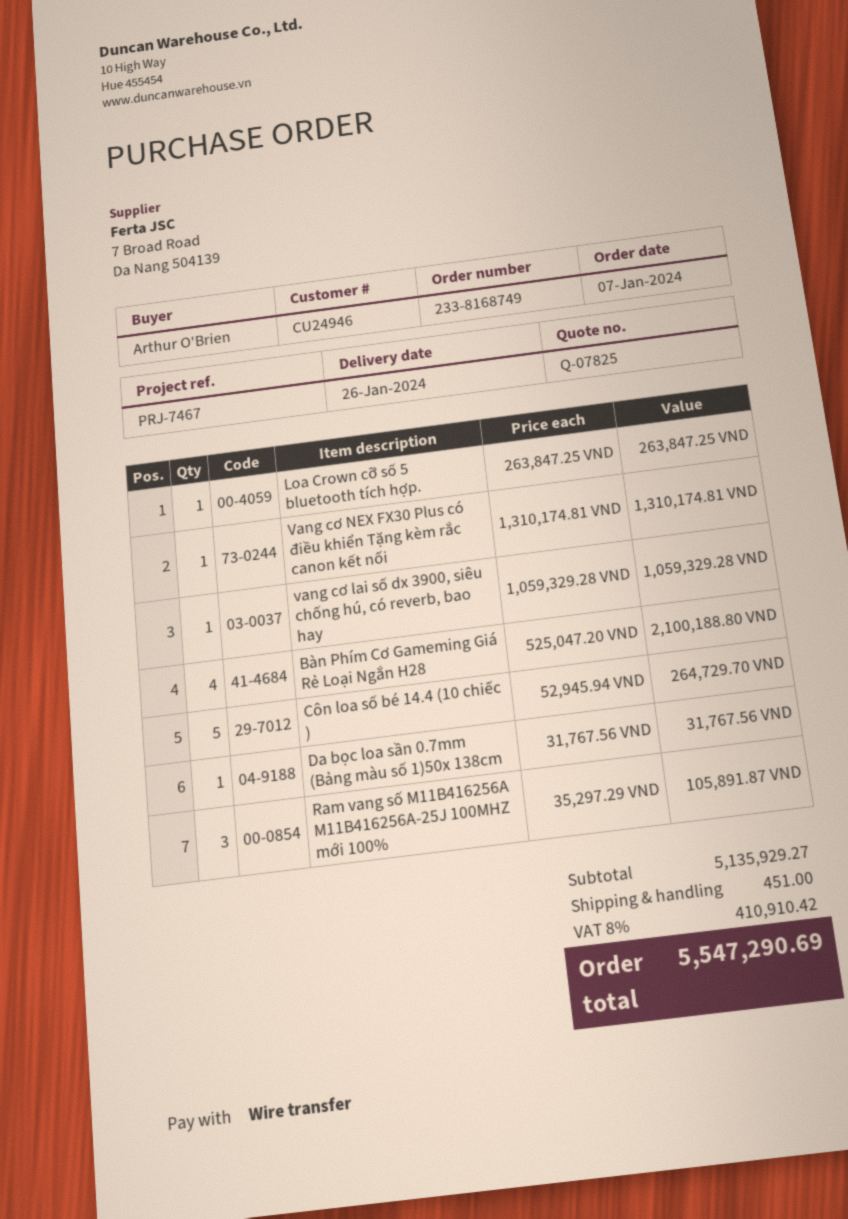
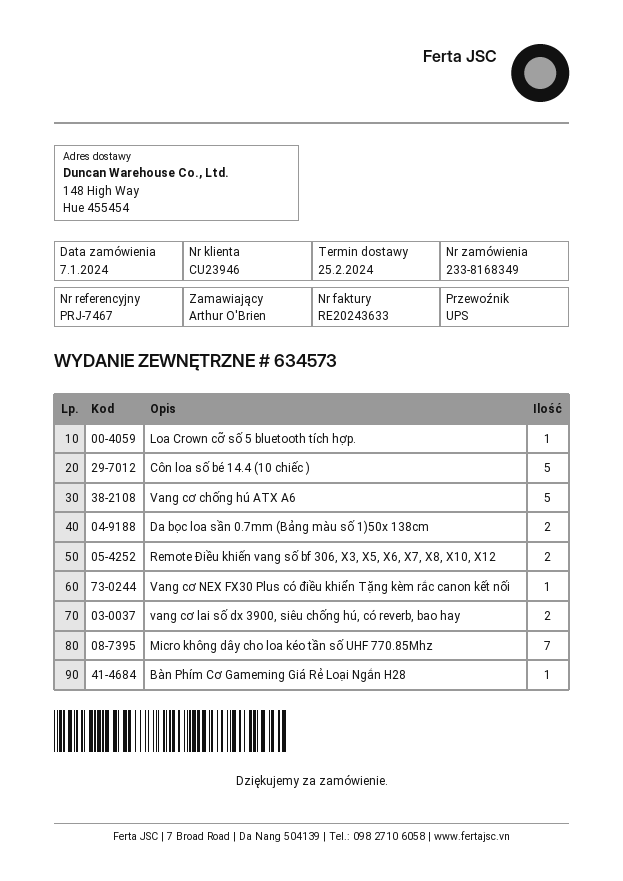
order number: 233-8168749 -> 233-8168349
delivery date: 2024-01-26 -> 2024-02-25
customer number: CU24946 -> CU23946
vang cơ lai số dx 3900, siêu chống hú, có reverb, bao hay: 1 -> 2
Bàn Phím Cơ Gameming Giá Rẻ Loại Ngắn H28: 4 -> 1
Da bọc loa sần 0.7mm (Bảng màu số 1)50x 138cm: 1 -> 2
Ram vang số M11B416256A M11B416256A-25J 100MHZ mới 100%: 3 -> none
Vang cơ chống hú ATX A6: none -> 5
Remote Điều khiến vang số bf 306, X3, X5, X6, X7, X8, X10, X12: none -> 2
Micro không dây cho loa kéo tần số UHF 770.85Mhz: none -> 7

